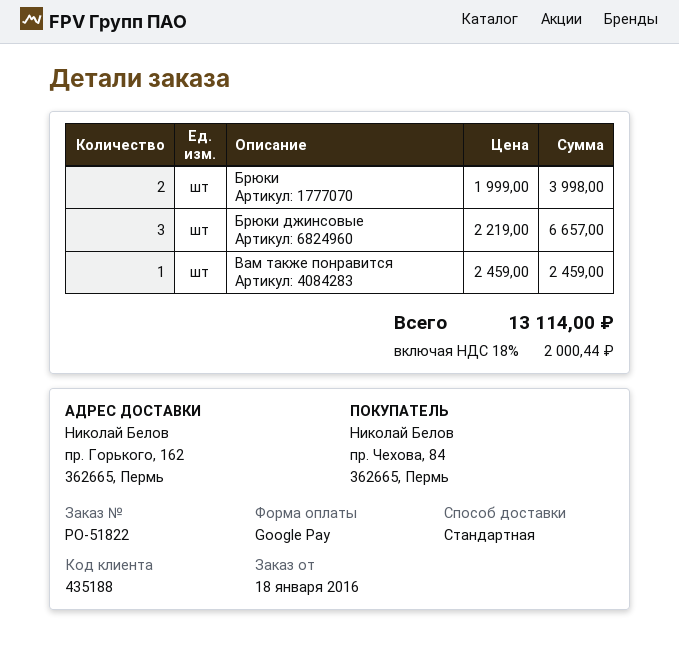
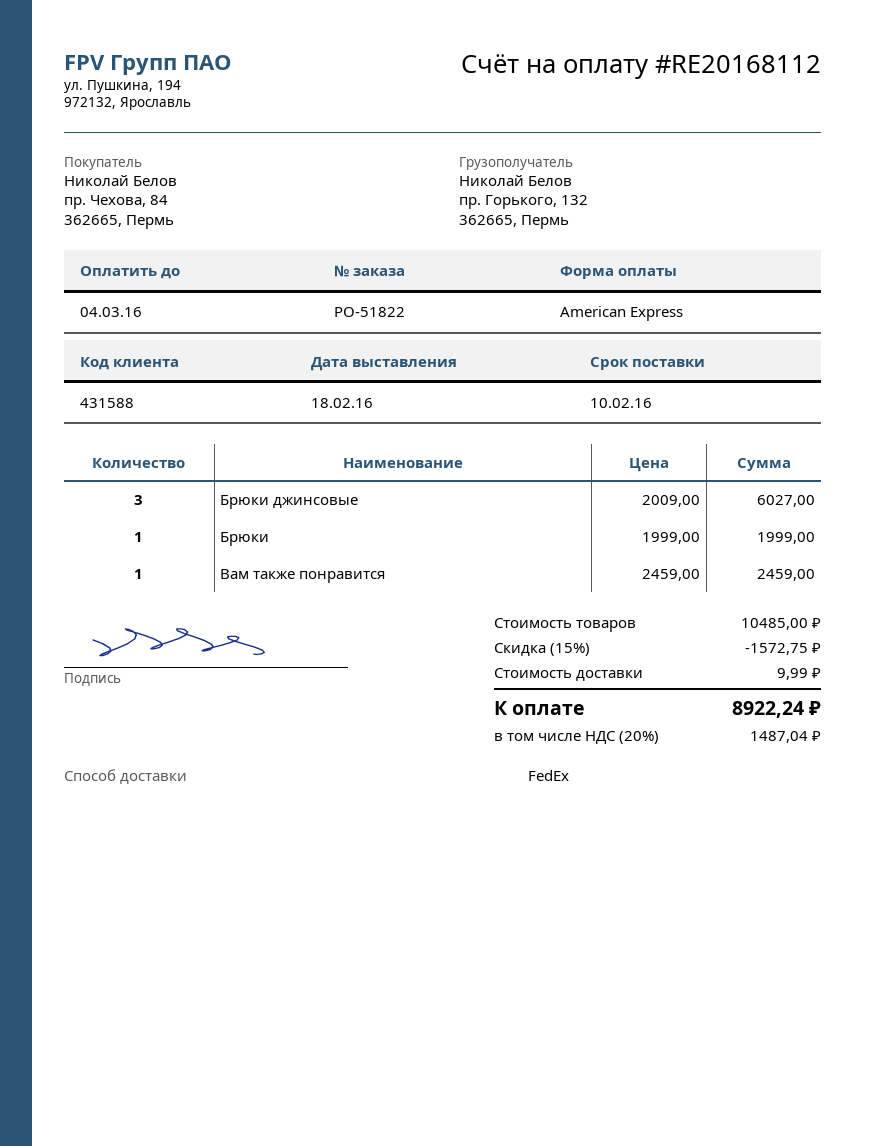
customer number: 435188 -> 431588
payment method: Google Pay -> American Express
shipping method: standard -> FedEx
ship to: пр. Горького, 162, 362665, Пермь -> пр. Горького, 132, 362665, Пермь
Брюки: 2 x 1999.00 = 3998.00 -> 1 x 1999.00 = 1999.00
Брюки джинсовые: 3 x 2219.00 = 6657.00 -> 3 x 2009.00 = 6027.00
discount: none -> 15% = 1572.75
shipping: none -> 9.99
tax: 18% = 2000.44 -> 20% = 1487.04
total: 13114.00 -> 8922.24

